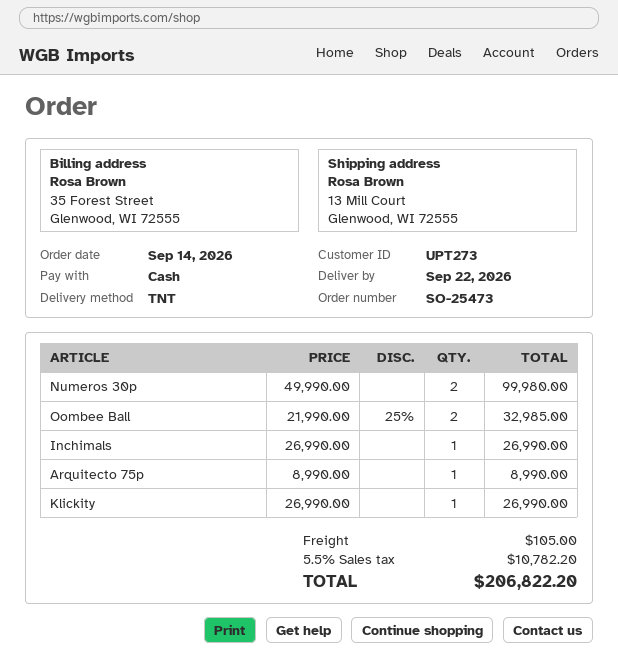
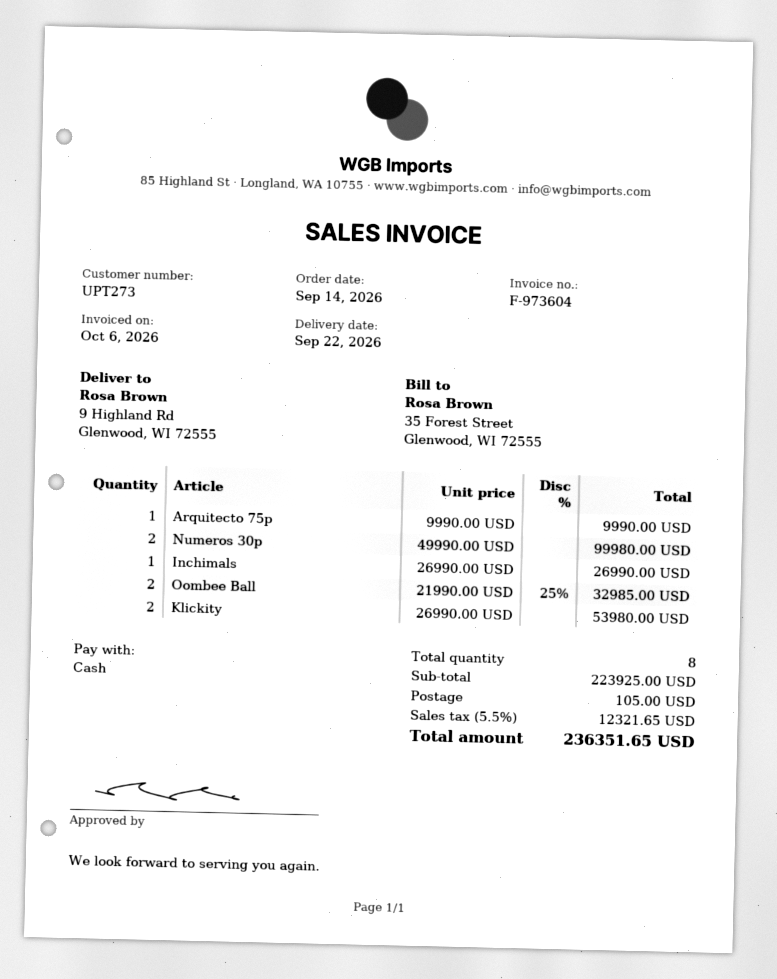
ship to: 13 Mill Court, Glenwood, WI 72555 -> 9 Highland Rd, Glenwood, WI 72555
Arquitecto 75p: 1 x 8990.00 = 8990.00 -> 1 x 9990.00 = 9990.00
Klickity: 1 x 26990.00 = 26990.00 -> 2 x 26990.00 = 53980.00
tax: 5.5% = 10782.20 -> 5.5% = 12321.65
total: 206822.20 -> 236351.65

